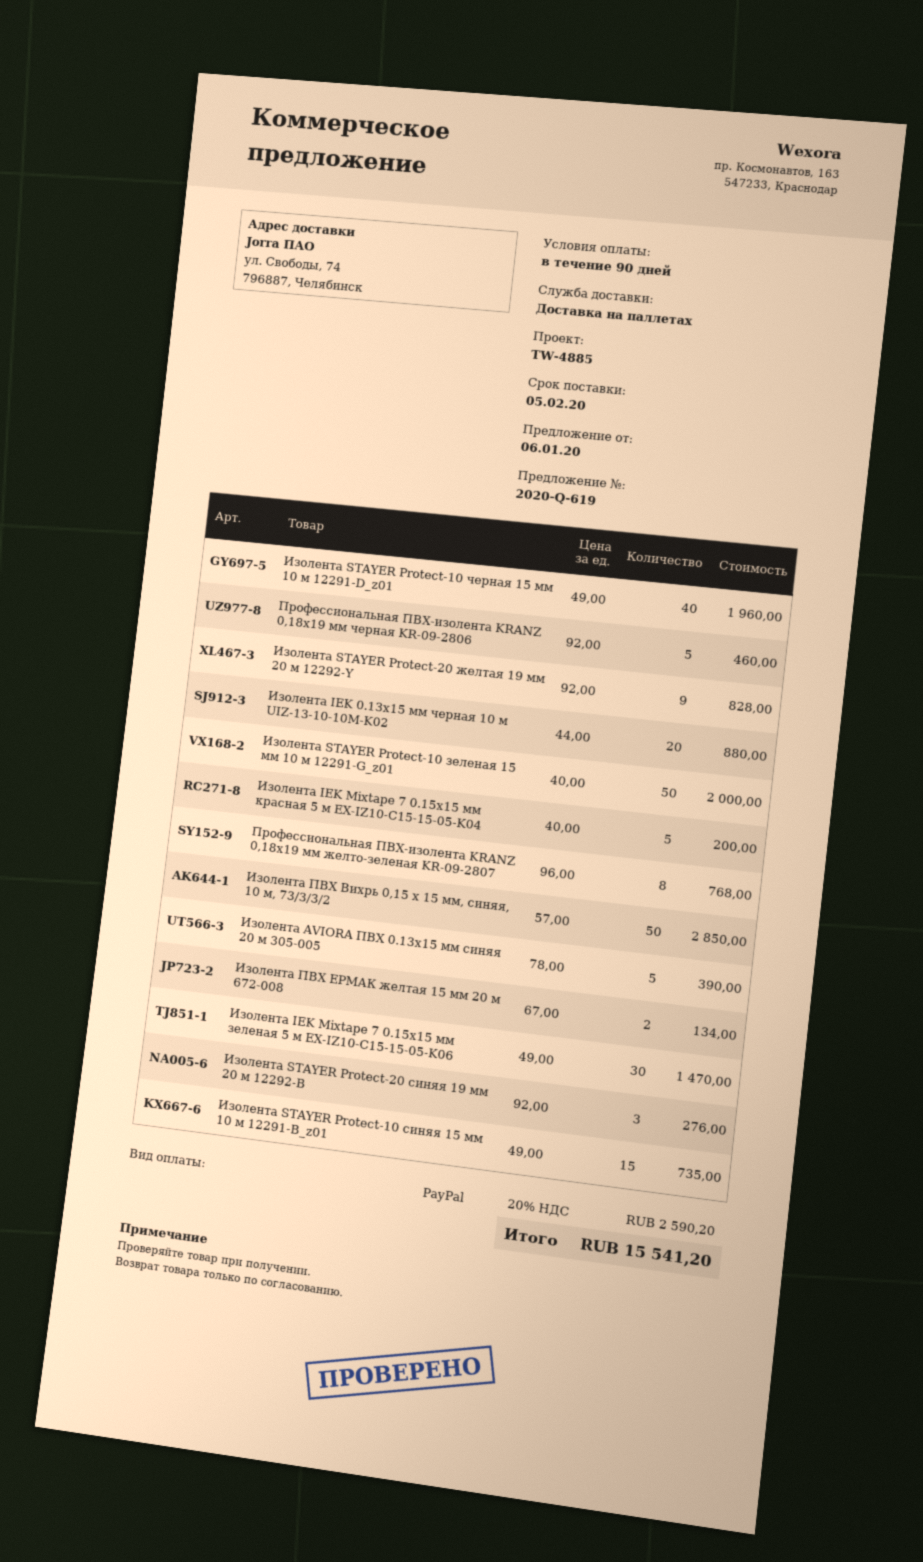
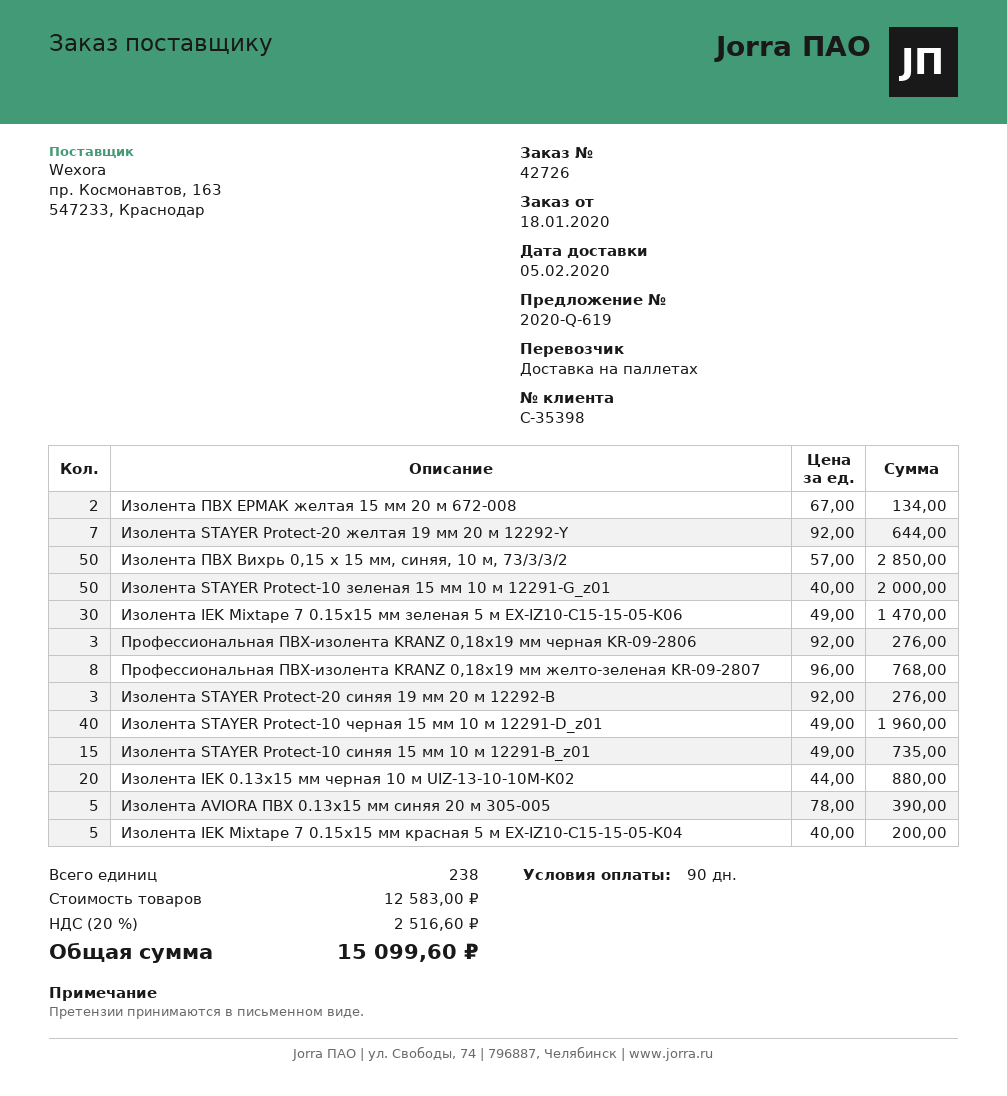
Профессиональная ПВХ-изолента KRANZ 0,18x19 мм черная KR-09-2806: 5 x 92.00 = 460.00 -> 3 x 92.00 = 276.00
Изолента STAYER Protect-20 желтая 19 мм 20 м 12292-Y: 9 x 92.00 = 828.00 -> 7 x 92.00 = 644.00
tax: 20% = 2590.20 -> 20% = 2516.60
total: 15541.20 -> 15099.60

